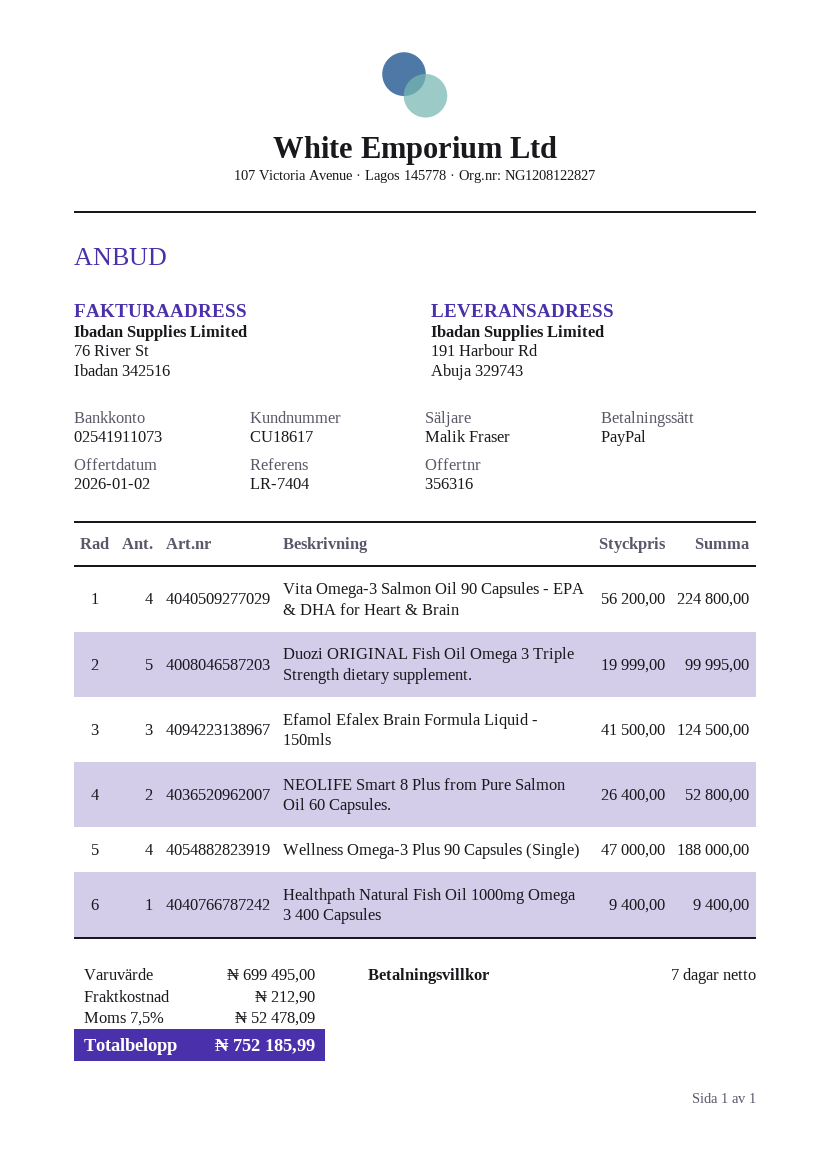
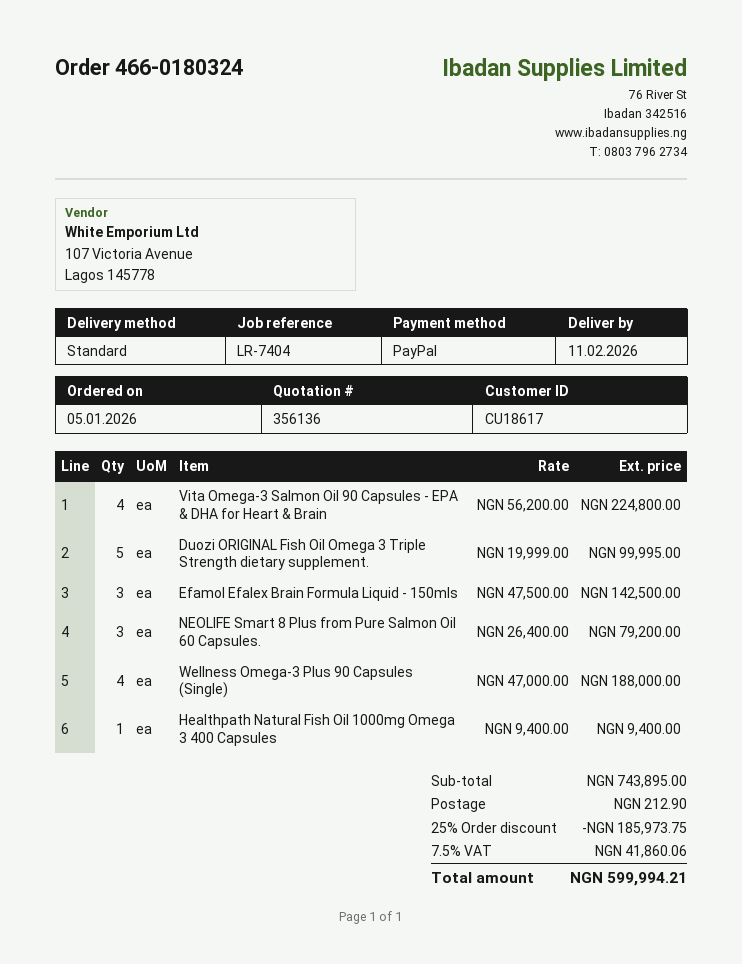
quote number: 356316 -> 356136
Efamol Efalex Brain Formula Liquid - 150mls: 3 x 41500.00 = 124500.00 -> 3 x 47500.00 = 142500.00
NEOLIFE Smart 8 Plus from Pure Salmon Oil 60 Capsules.: 2 x 26400.00 = 52800.00 -> 3 x 26400.00 = 79200.00
subtotal: 699495.00 -> 743895.00
discount: none -> 25% = 185973.75
tax: 7.5% = 52478.09 -> 7.5% = 41860.06
total: 752185.99 -> 599994.21

